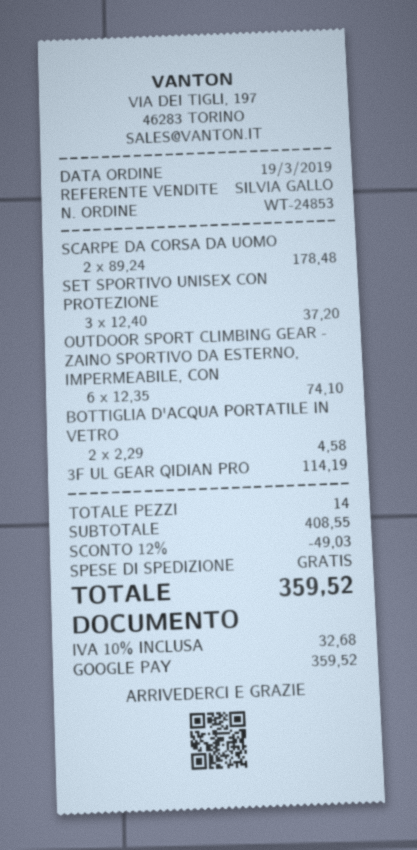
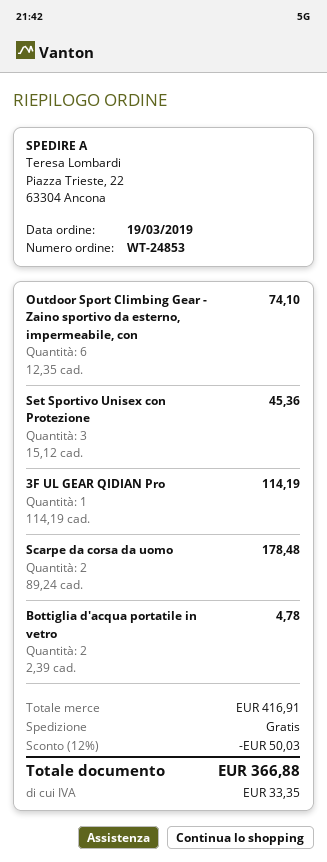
SET SPORTIVO UNISEX CON PROTEZIONE: 3 x 12.40 = 37.20 -> 3 x 15.12 = 45.36
BOTTIGLIA D'ACQUA PORTATILE IN VETRO: 2 x 2.29 = 4.58 -> 2 x 2.39 = 4.78
subtotal: 408.55 -> 416.91
discount: 12% = 49.03 -> 12% = 50.03
tax: 32.68 -> 33.35
total: 359.52 -> 366.88

